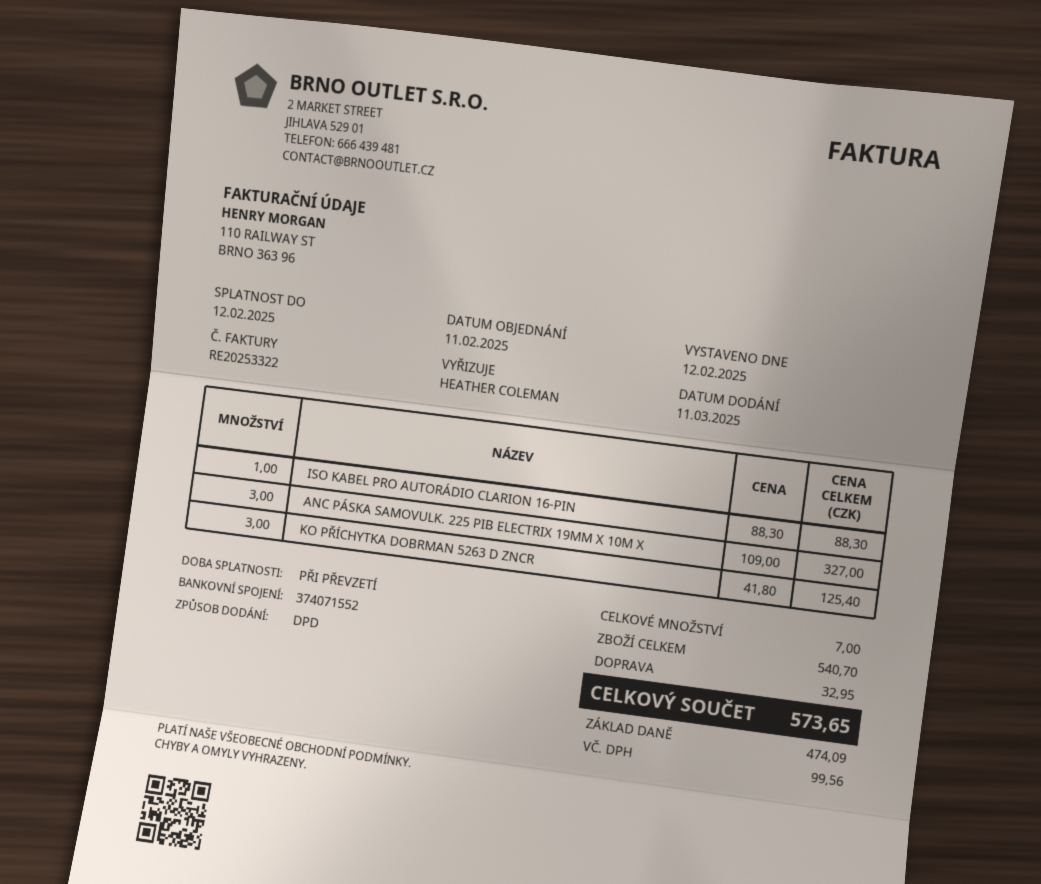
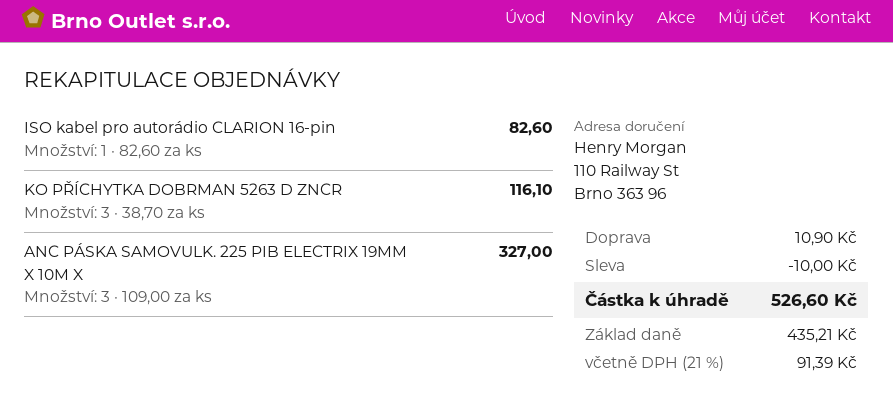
ISO KABEL PRO AUTORÁDIO CLARION 16-PIN: 1 x 88.30 = 88.30 -> 1 x 82.60 = 82.60
KO PŘÍCHYTKA DOBRMAN 5263 D ZNCR: 3 x 41.80 = 125.40 -> 3 x 38.70 = 116.10
discount: none -> 10.00
shipping: 32.95 -> 10.90
net: 474.09 -> 435.21
tax: 99.56 -> 91.39
total: 573.65 -> 526.60

